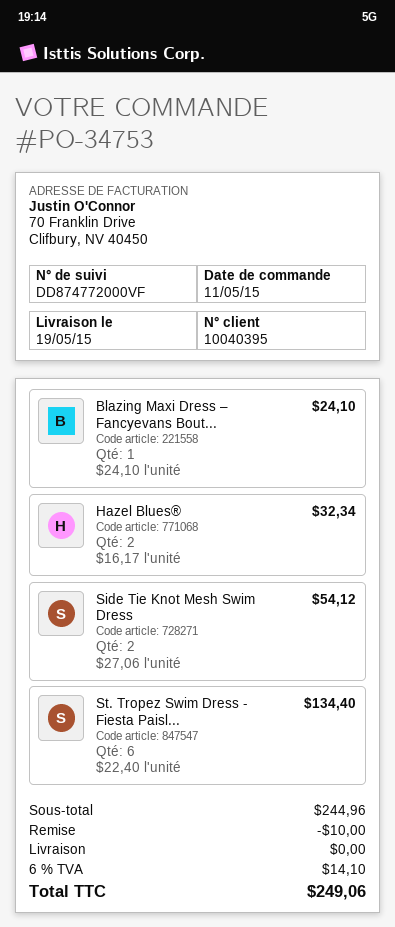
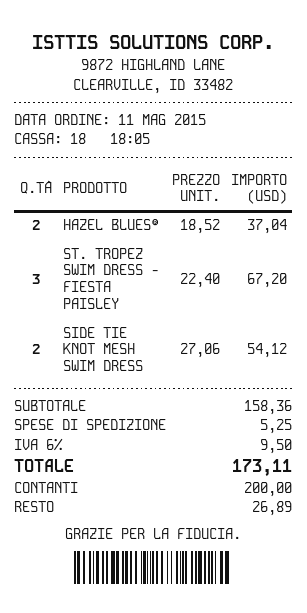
Blazing Maxi Dress – Fancyevans Bout...: 1 x 24.10 = 24.10 -> none
Hazel Blues®: 2 x 16.17 = 32.34 -> 2 x 18.52 = 37.04
St. Tropez Swim Dress - Fiesta Paisl...: 6 x 22.40 = 134.40 -> 3 x 22.40 = 67.20
subtotal: 244.96 -> 158.36
discount: 10.00 -> none
shipping: 0.00 -> 5.25
tax: 6% = 14.10 -> 6% = 9.50
total: 249.06 -> 173.11

